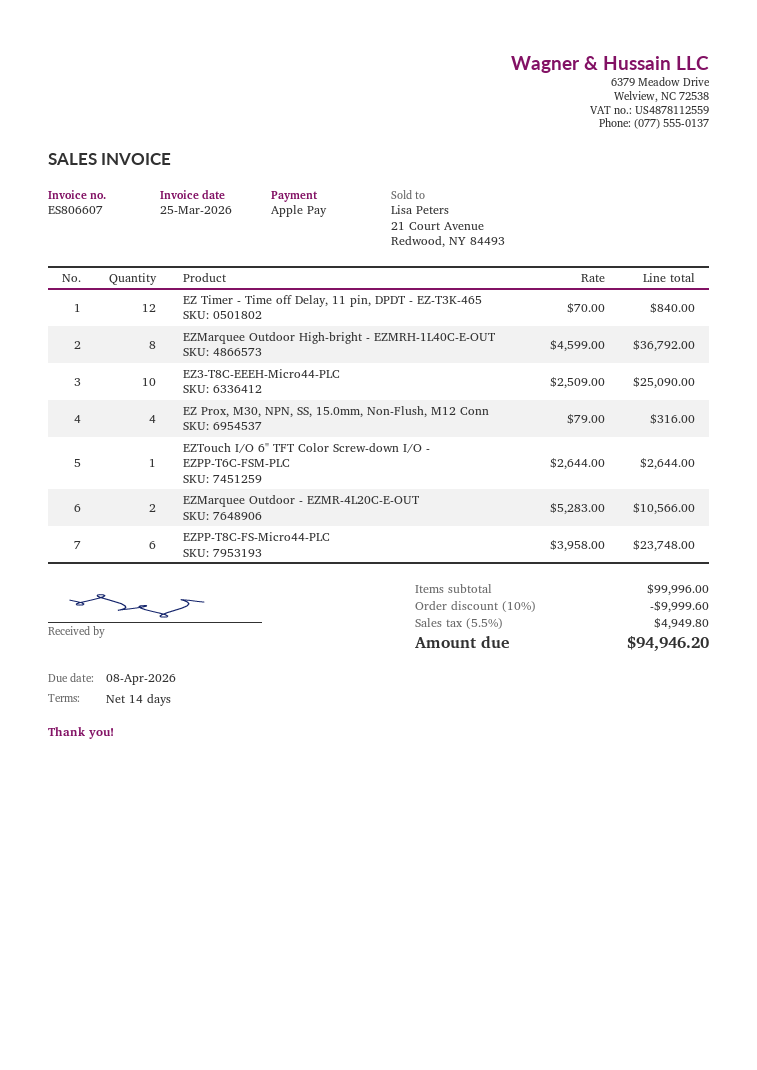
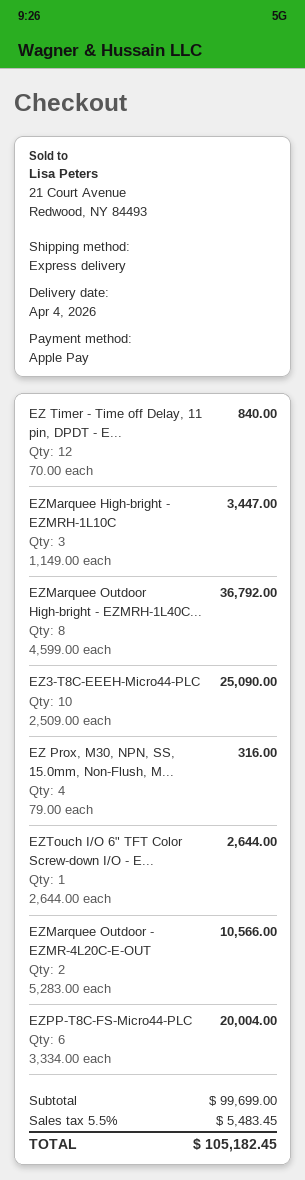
EZPP-T8C-FS-Micro44-PLC: 6 x 3958.00 = 23748.00 -> 6 x 3334.00 = 20004.00
EZMarquee High-bright - EZMRH-1L10C: none -> 3 x 1149.00 = 3447.00
subtotal: 99996.00 -> 99699.00
discount: 10% = 9999.60 -> none
tax: 5.5% = 4949.80 -> 5.5% = 5483.45
total: 94946.20 -> 105182.45

